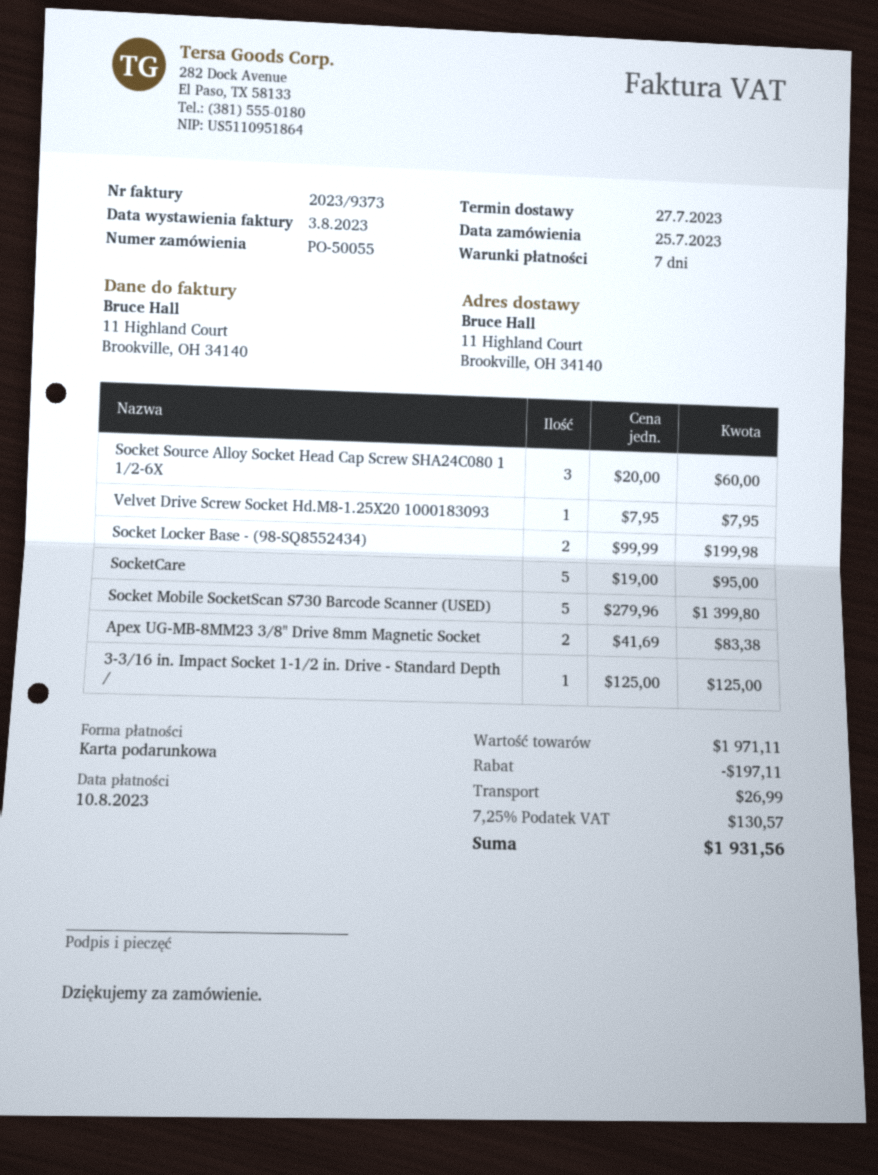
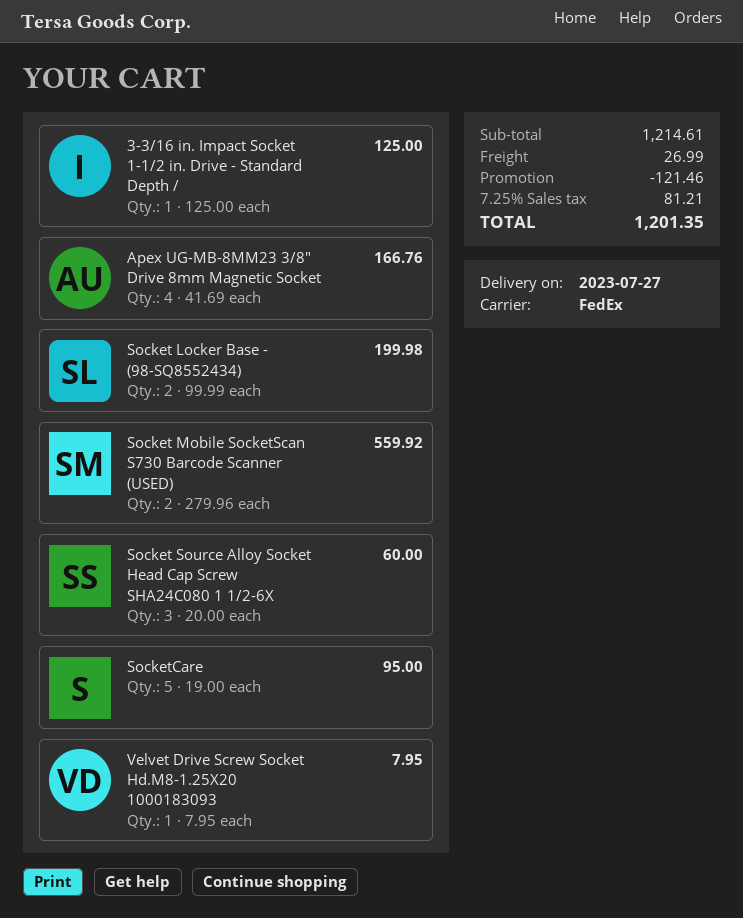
Socket Mobile SocketScan S730 Barcode Scanner (USED): 5 x 279.96 = 1399.80 -> 2 x 279.96 = 559.92
Apex UG-MB-8MM23 3/8" Drive 8mm Magnetic Socket: 2 x 41.69 = 83.38 -> 4 x 41.69 = 166.76
subtotal: 1971.11 -> 1214.61
discount: 197.11 -> 121.46
tax: 7.25% = 130.57 -> 7.25% = 81.21
total: 1931.56 -> 1201.35

